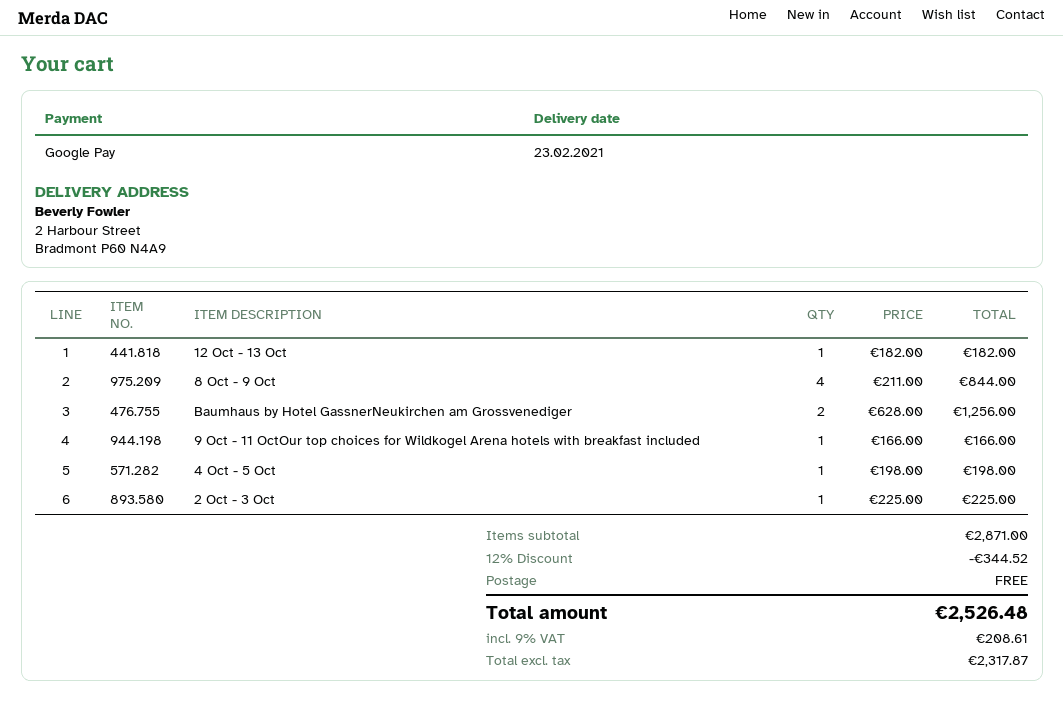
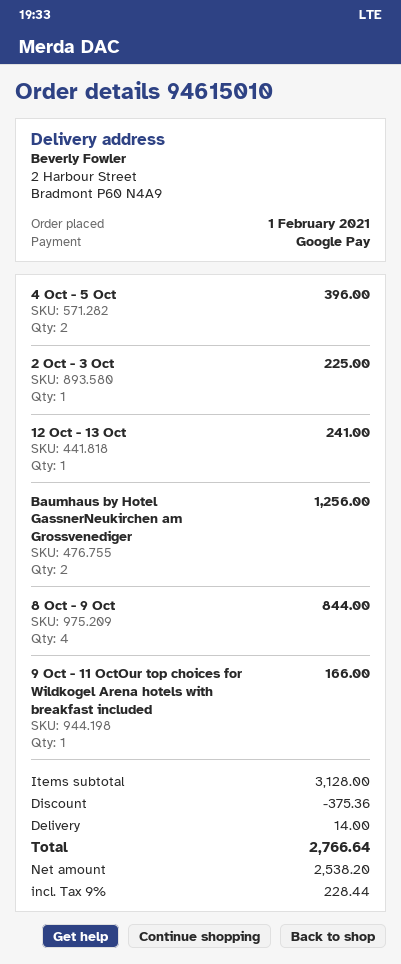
12 Oct - 13 Oct: 1 for 182.00 -> 1 for 241.00
4 Oct - 5 Oct: 1 for 198.00 -> 2 for 396.00
subtotal: 2871.00 -> 3128.00
discount: 344.52 -> 375.36
shipping: 0.00 -> 14.00
net: 2317.87 -> 2538.20
tax: 9% = 208.61 -> 9% = 228.44
total: 2526.48 -> 2766.64

